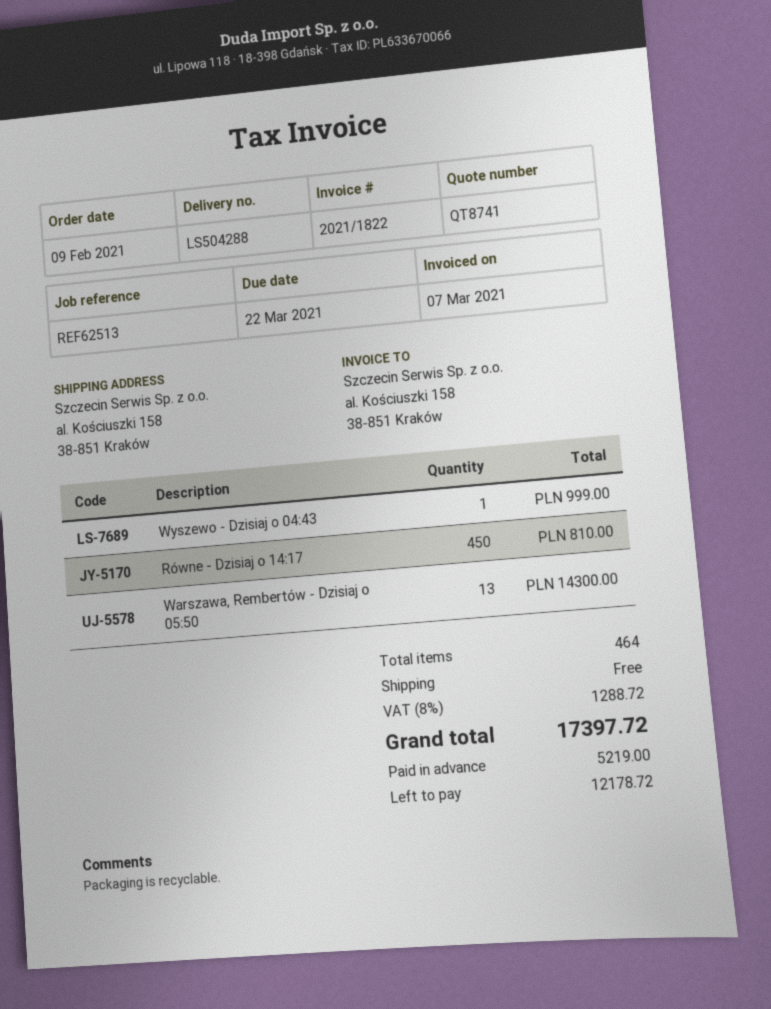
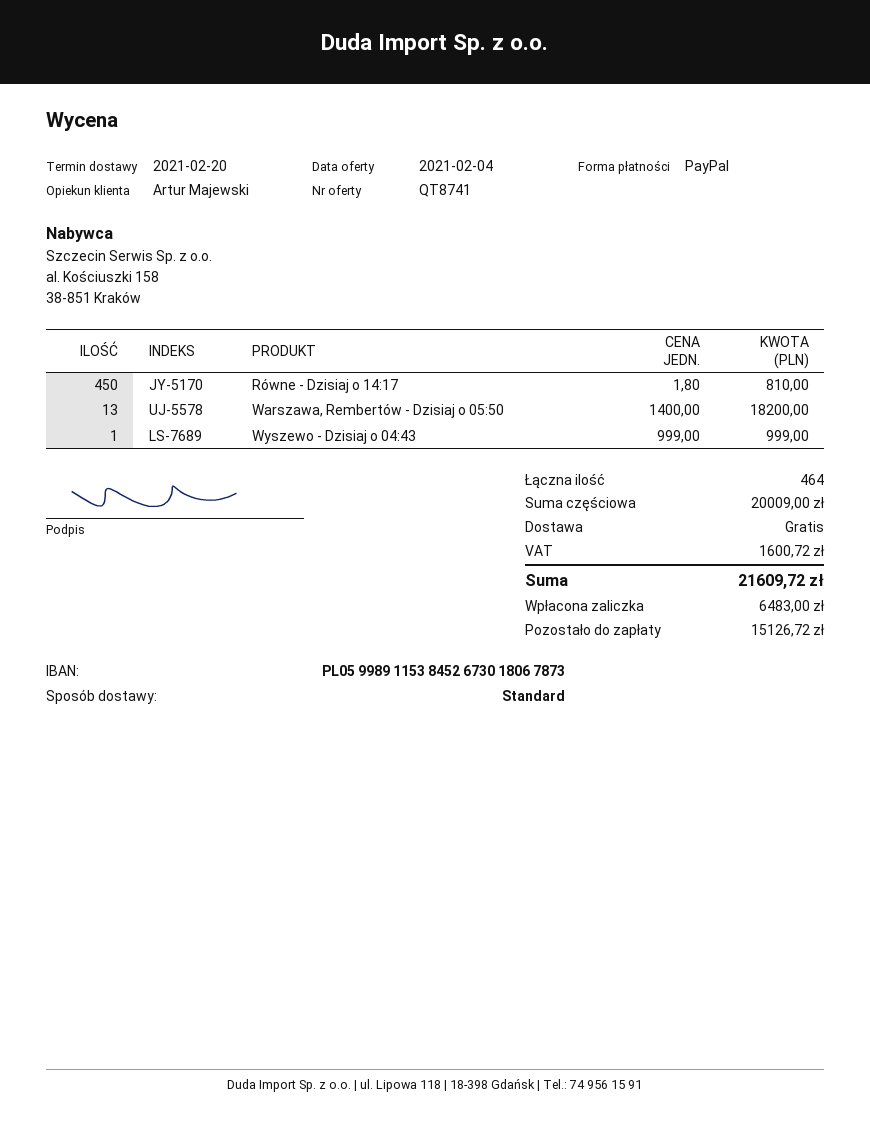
Warszawa, Rembertów - Dzisiaj o 05:50: 13 for 14300.00 -> 13 for 18200.00
tax: 1288.72 -> 1600.72
total: 17397.72 -> 21609.72
deposit: 5219.00 -> 6483.00
balance: 12178.72 -> 15126.72

